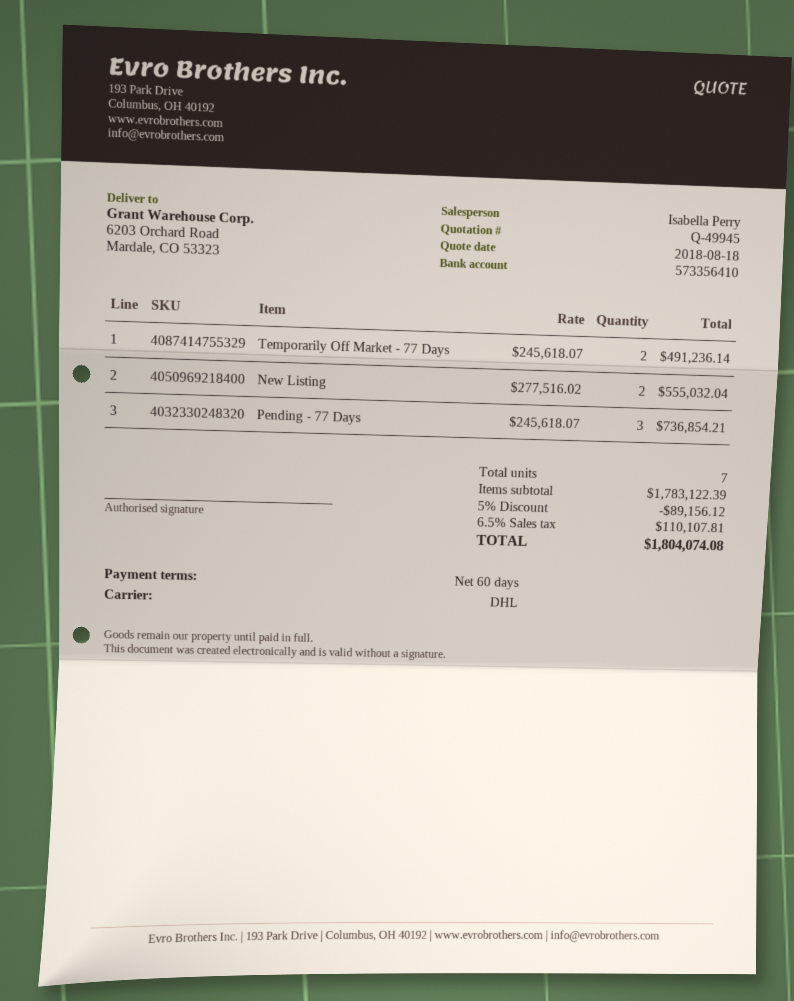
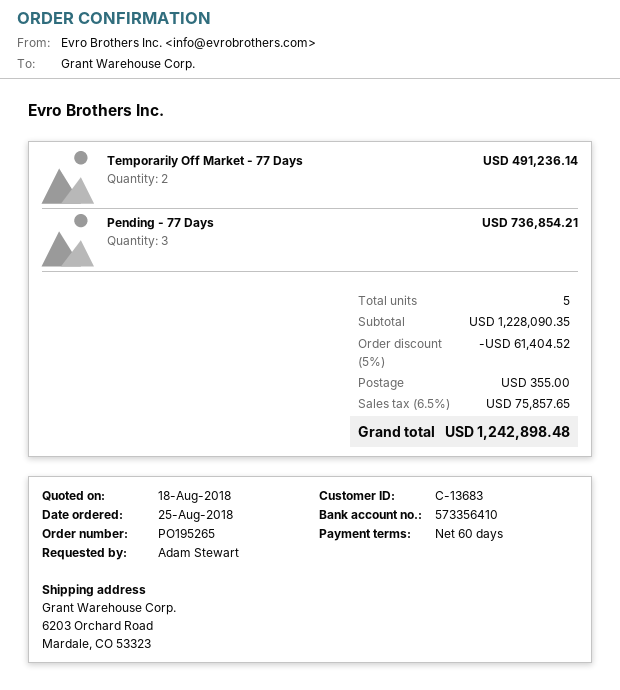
New Listing: 2 for 555032.04 -> none
total quantity: 7 -> 5
subtotal: 1783122.39 -> 1228090.35
discount: 5% = 89156.12 -> 5% = 61404.52
shipping: none -> 355.00
tax: 6.5% = 110107.81 -> 6.5% = 75857.65
total: 1804074.08 -> 1242898.48

